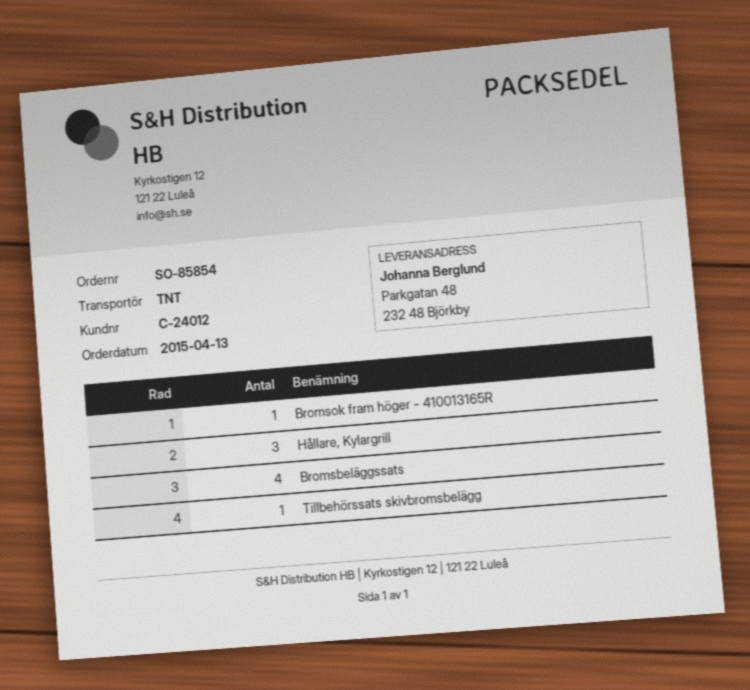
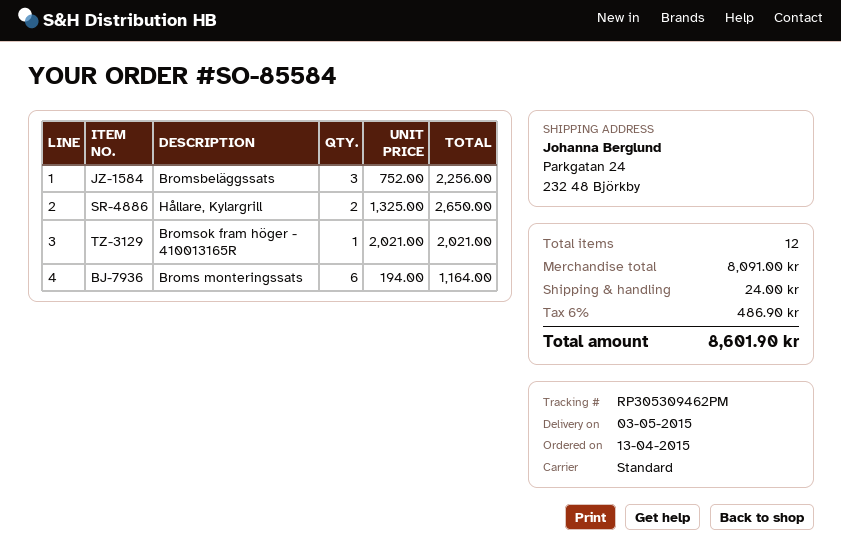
order number: SO-85854 -> SO-85584
shipping method: TNT -> standard
ship to: Parkgatan 48, 232 48 Björkby -> Parkgatan 24, 232 48 Björkby
Hållare, Kylargrill: 3 -> 2
Bromsbeläggssats: 4 -> 3
Tillbehörssats skivbromsbelägg: 1 -> none
Broms monteringssats: none -> 6

